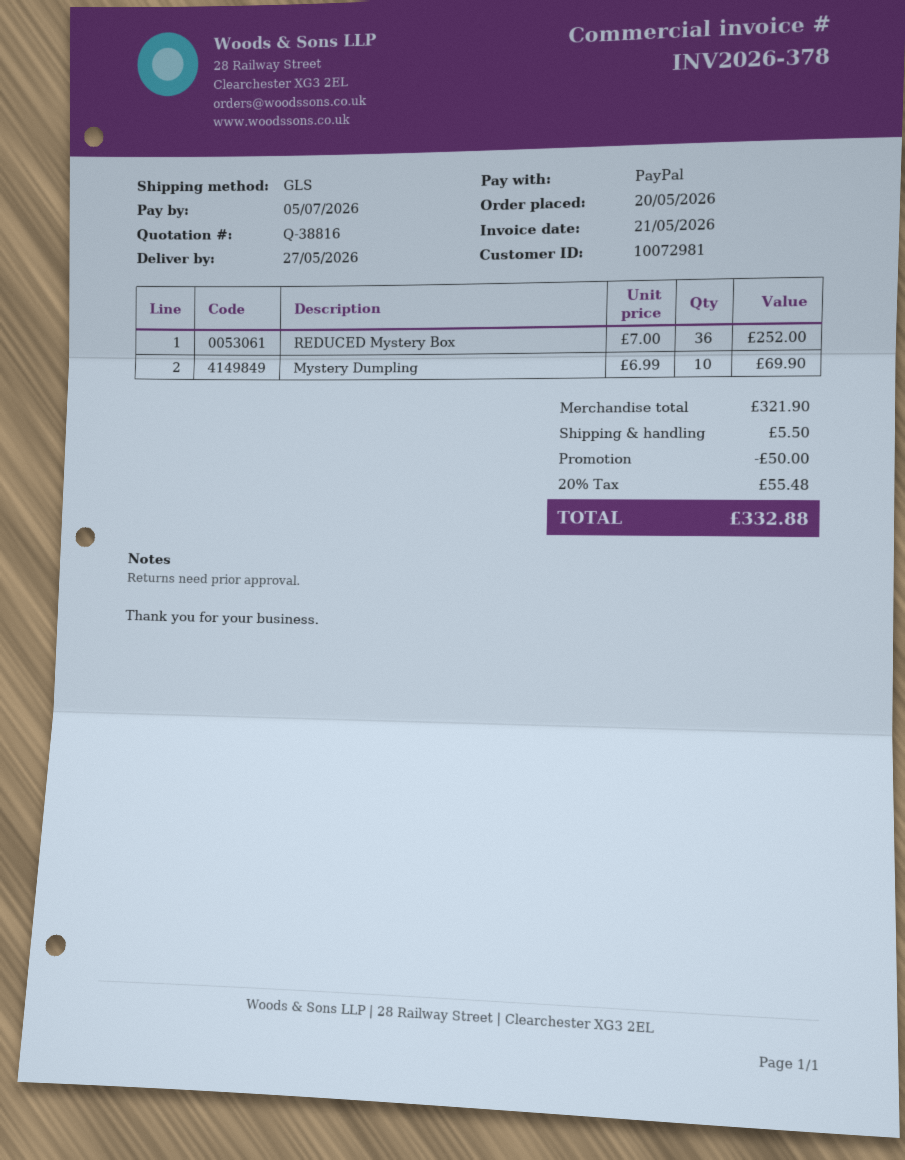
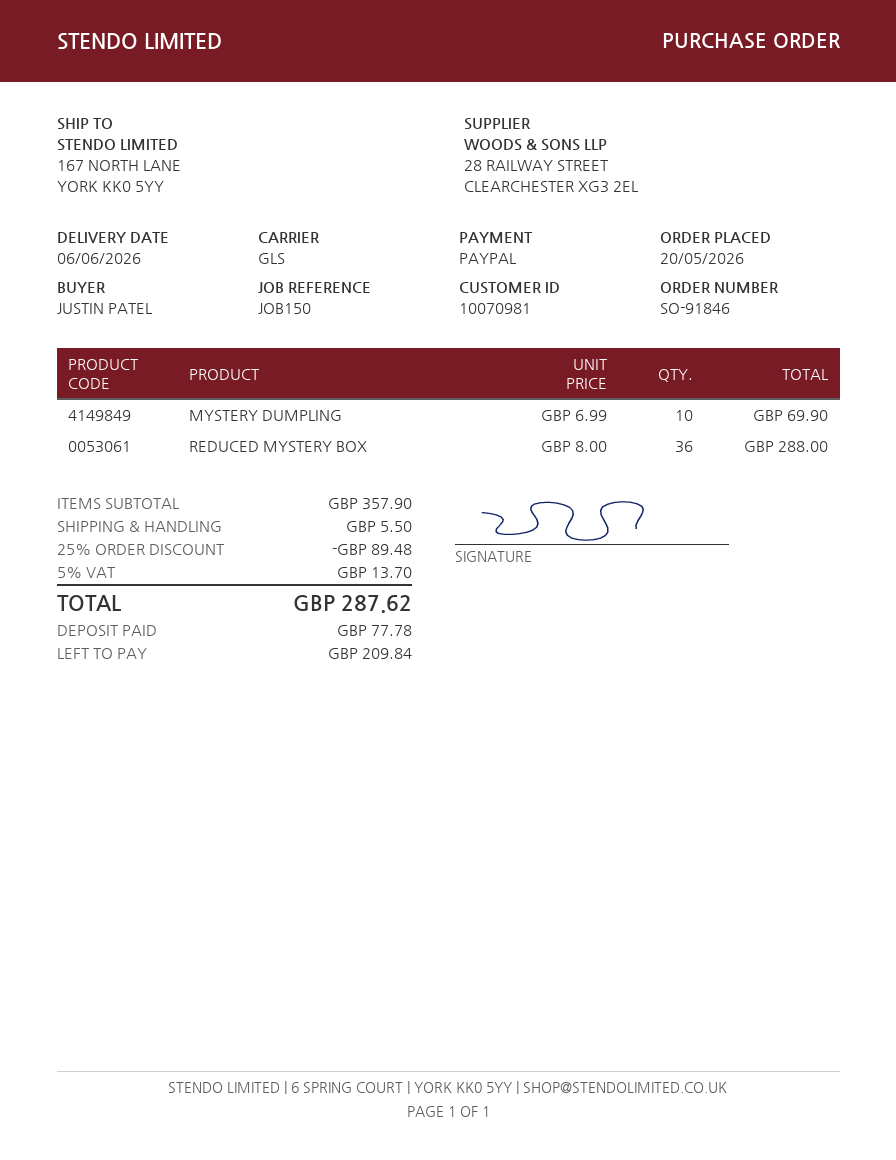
delivery date: 2026-05-27 -> 2026-06-06
customer number: 10072981 -> 10070981
REDUCED Mystery Box: 36 x 7.00 = 252.00 -> 36 x 8.00 = 288.00
subtotal: 321.90 -> 357.90
discount: 50.00 -> 89.48
tax: 20% = 55.48 -> 5% = 13.70
total: 332.88 -> 287.62

